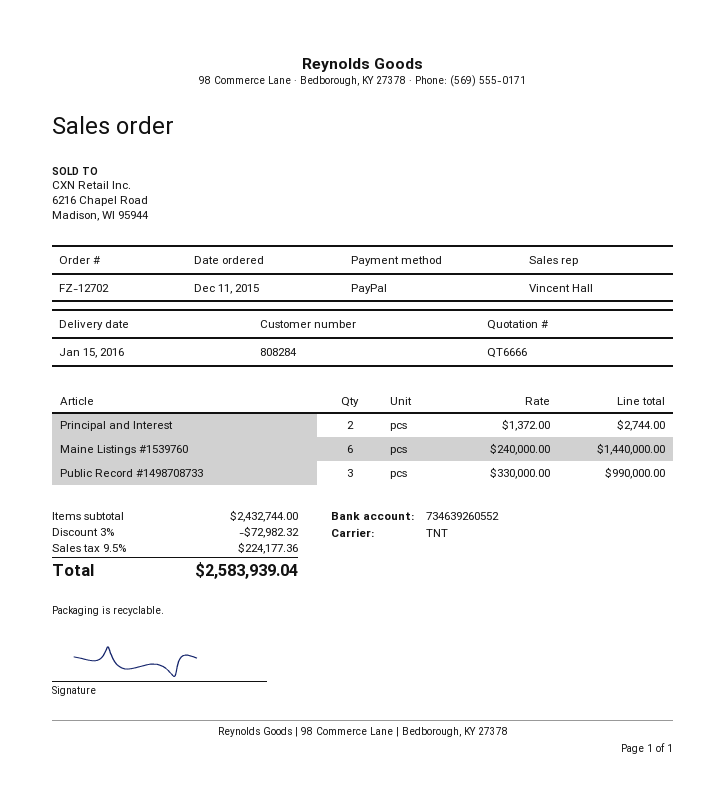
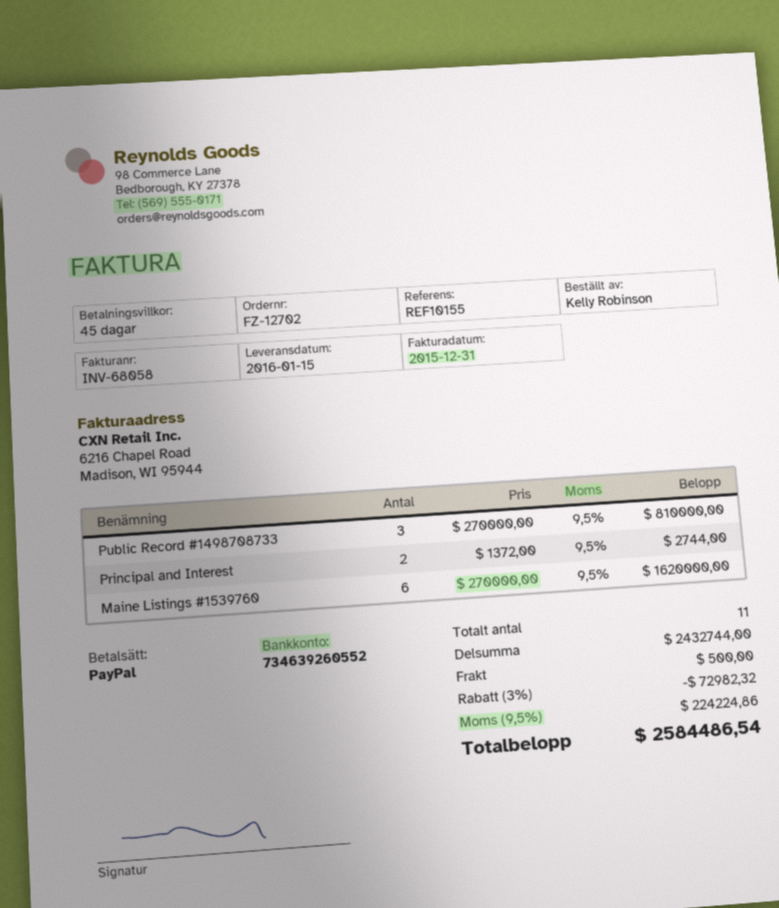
Maine Listings #1539760: 6 x 240000.00 = 1440000.00 -> 6 x 270000.00 = 1620000.00
Public Record #1498708733: 3 x 330000.00 = 990000.00 -> 3 x 270000.00 = 810000.00
shipping: none -> 500.00
tax: 9.5% = 224177.36 -> 9.5% = 224224.86
total: 2583939.04 -> 2584486.54

